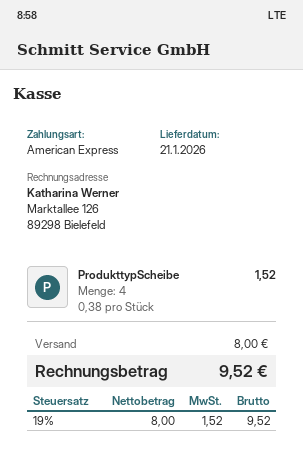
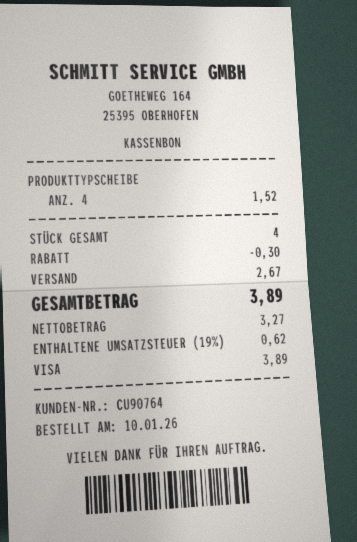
payment method: American Express -> Visa
discount: none -> 0.30
shipping: 8.00 -> 2.67
net: 8.00 -> 3.27
tax: 19% = 1.52 -> 19% = 0.62
total: 9.52 -> 3.89

